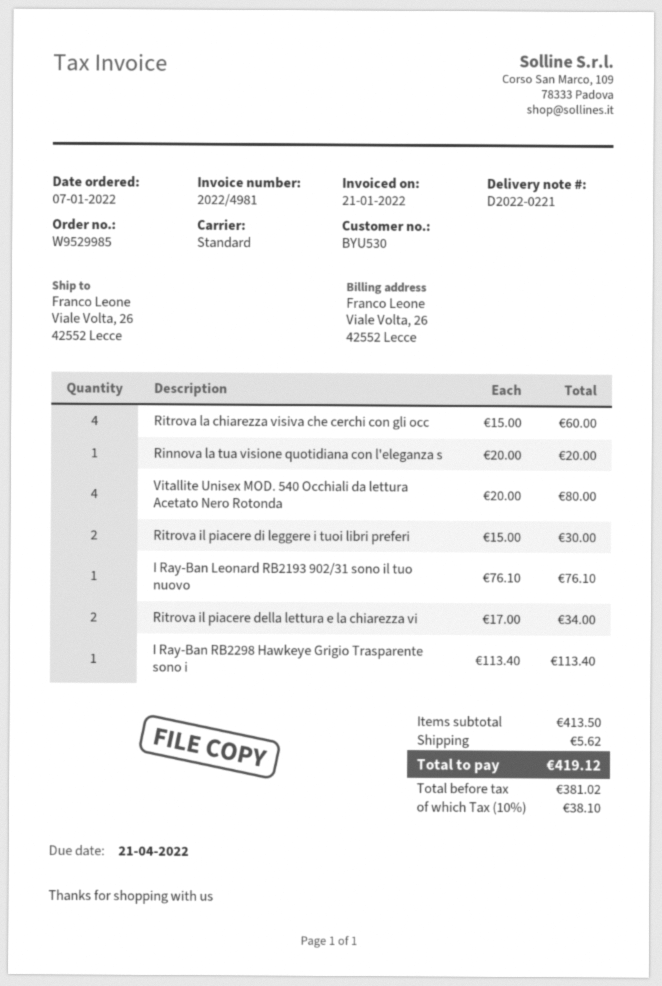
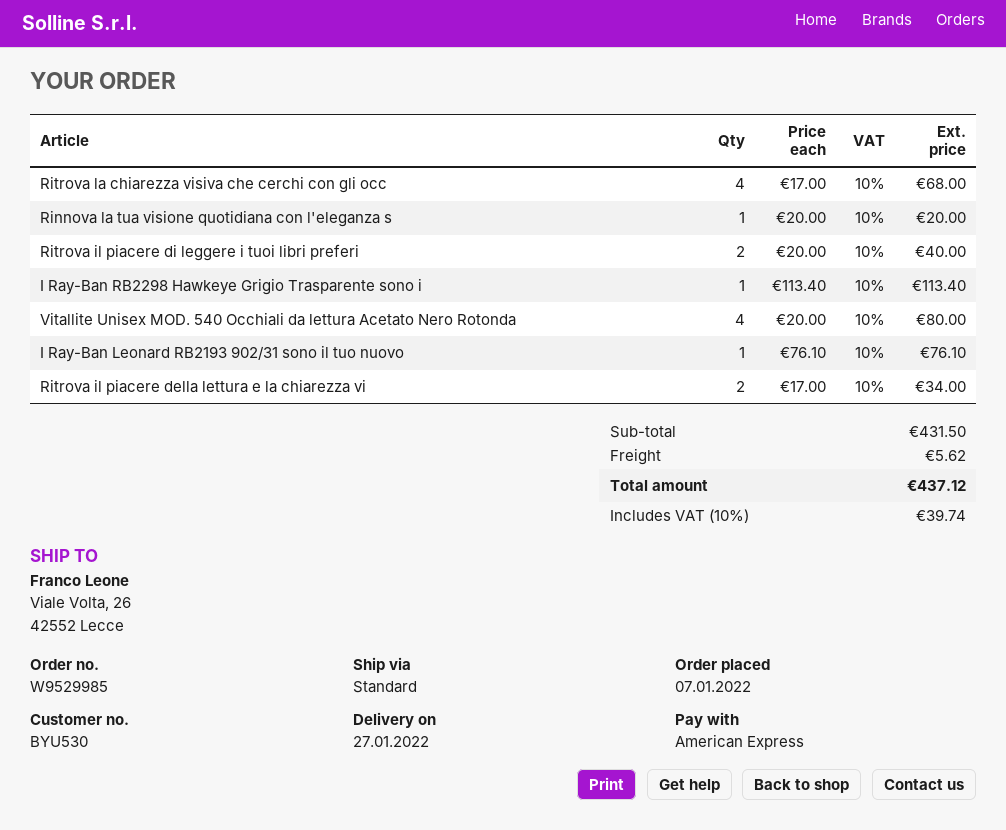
Ritrova la chiarezza visiva che cerchi con gli occ: 4 x 15.00 = 60.00 -> 4 x 17.00 = 68.00
Ritrova il piacere di leggere i tuoi libri preferi: 2 x 15.00 = 30.00 -> 2 x 20.00 = 40.00
subtotal: 413.50 -> 431.50
tax: 10% = 38.10 -> 10% = 39.74
total: 419.12 -> 437.12

